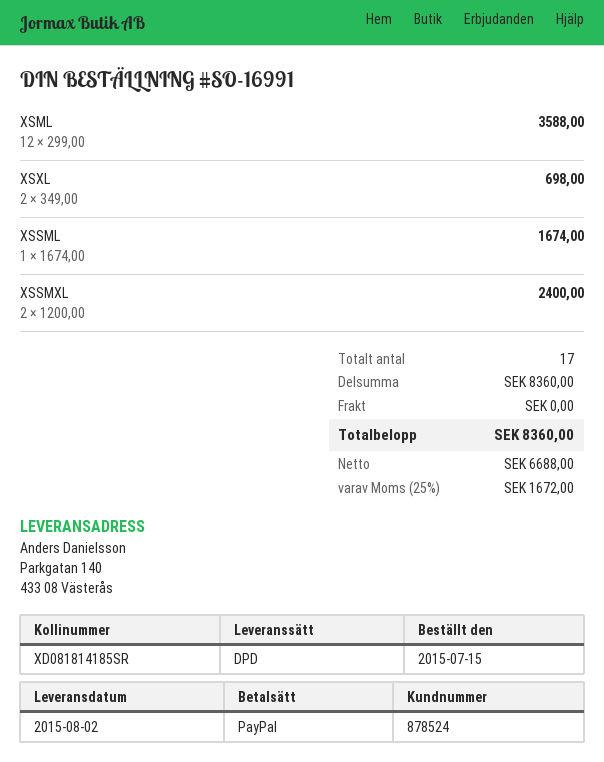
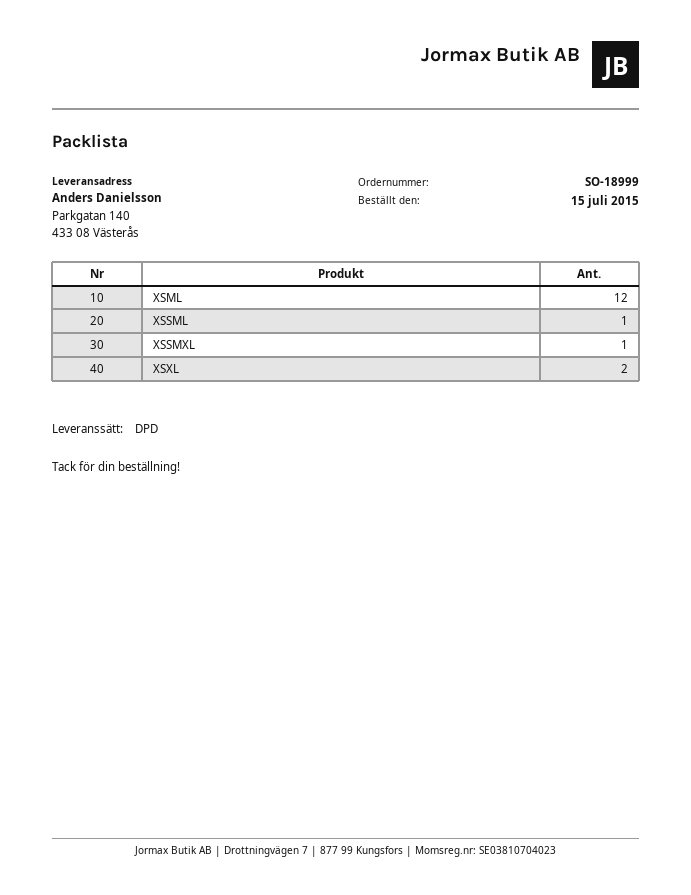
order number: SO-16991 -> SO-18999
XSSMXL: 2 -> 1

